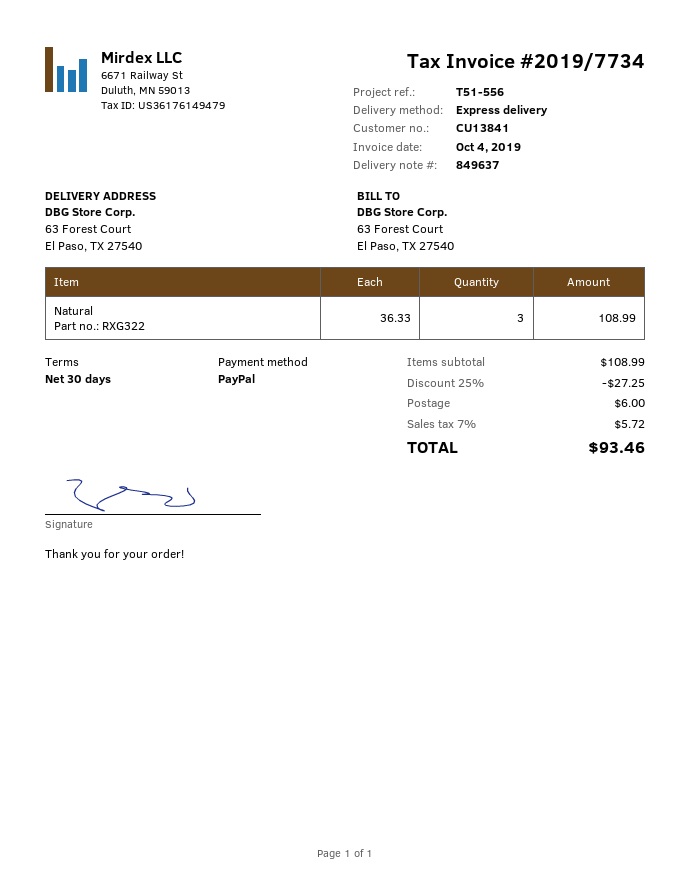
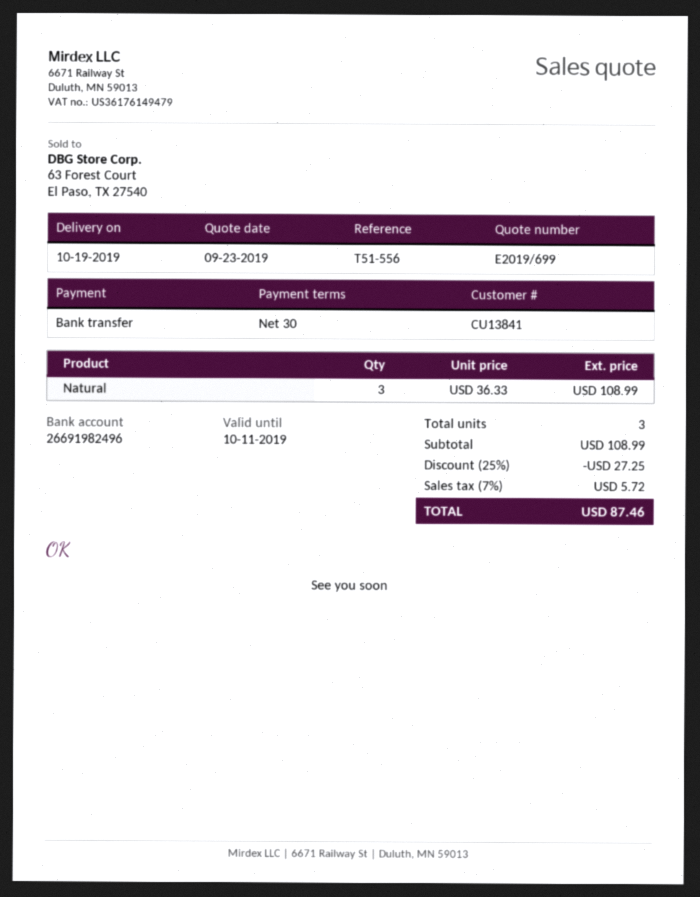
payment method: PayPal -> bank transfer
shipping: 6.00 -> none
total: 93.46 -> 87.46

